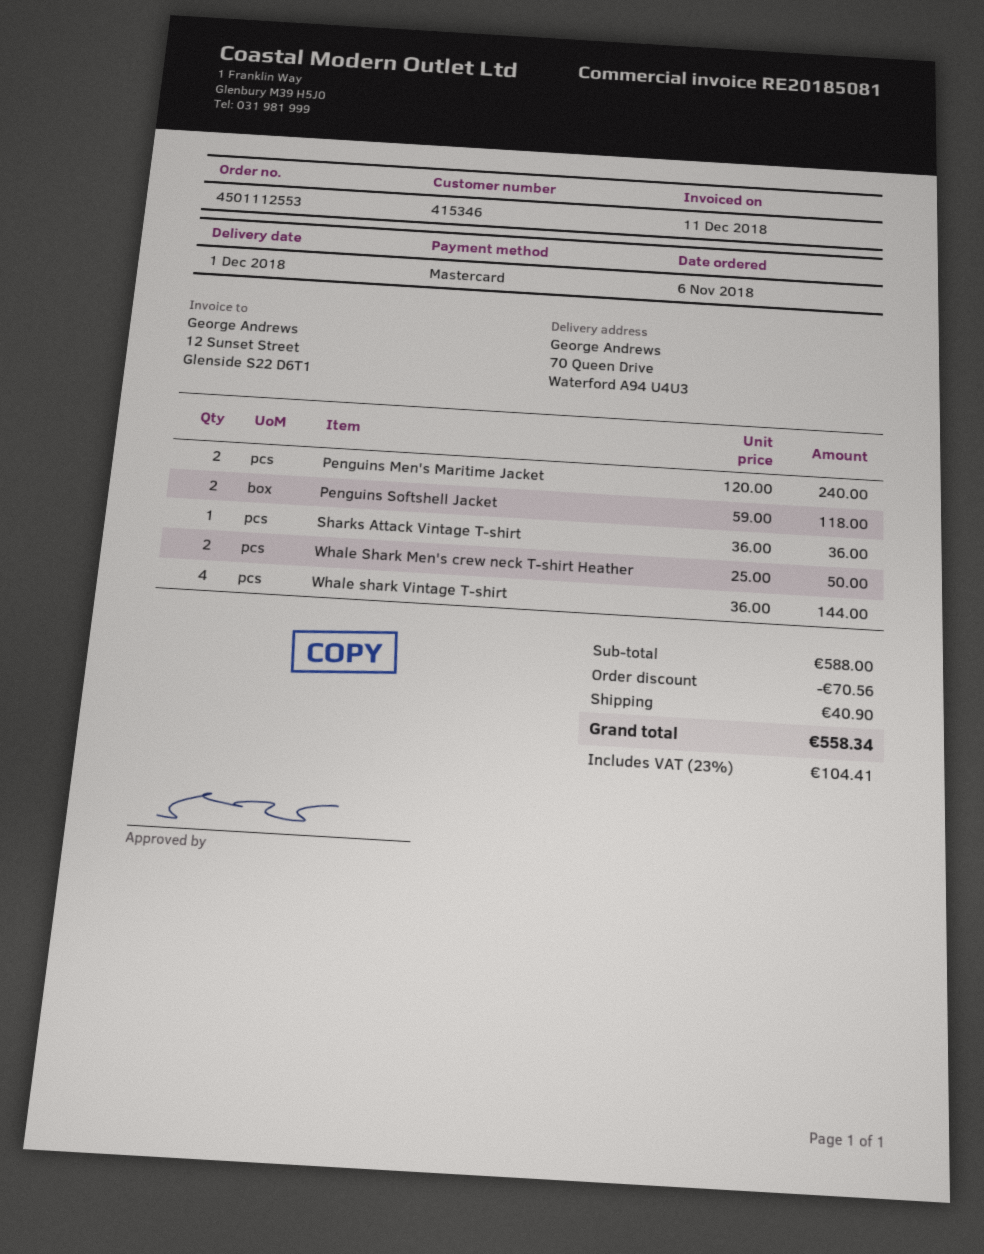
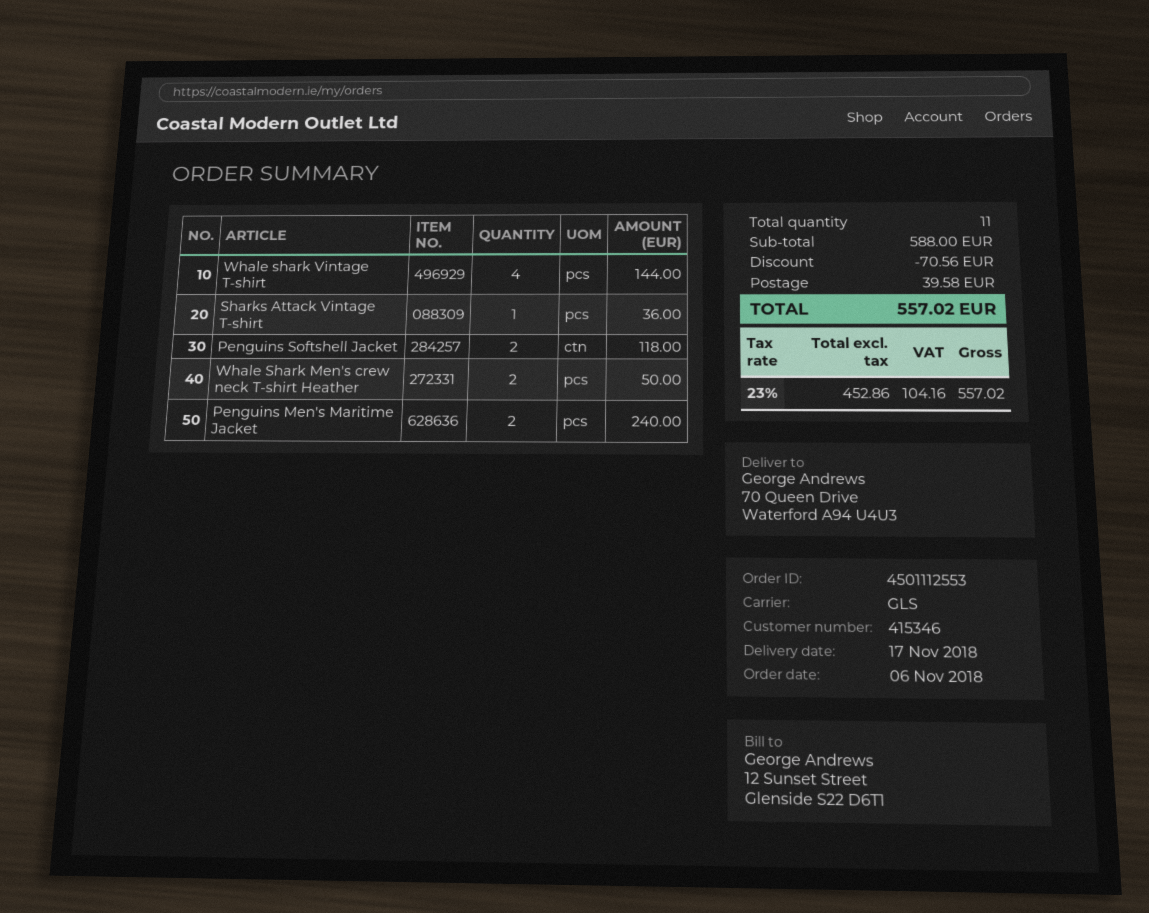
delivery date: 2018-12-01 -> 2018-11-17
shipping: 40.90 -> 39.58
tax: 23% = 104.41 -> 23% = 104.16
total: 558.34 -> 557.02

